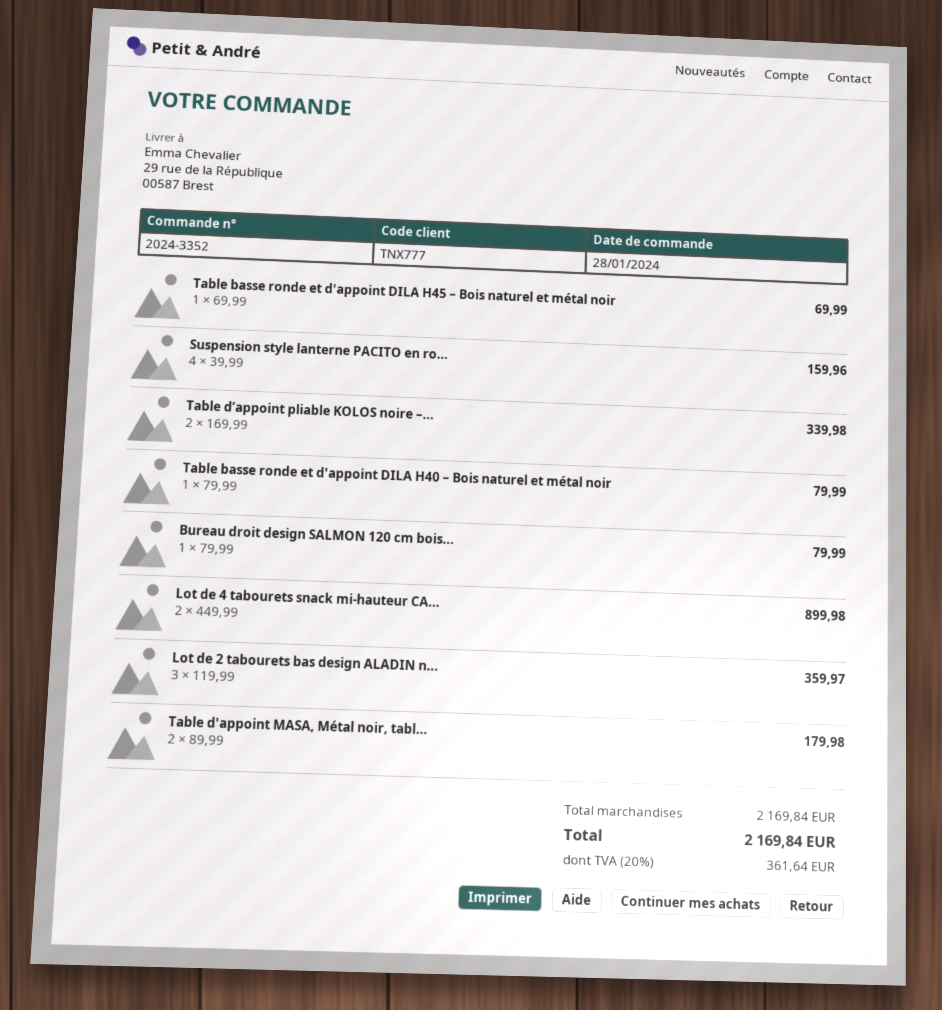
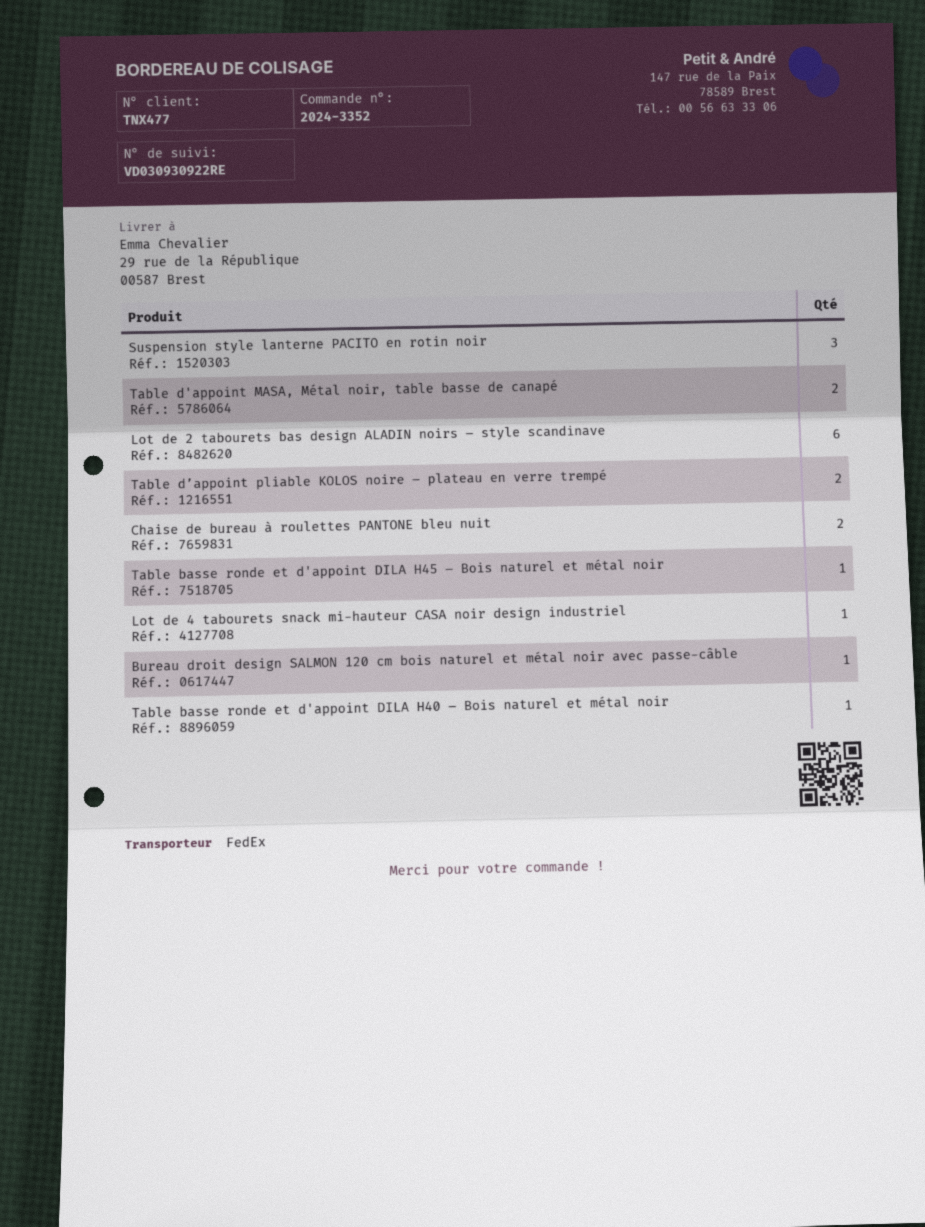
customer number: TNX777 -> TNX477
Suspension style lanterne PACITO en ro...: 4 -> 3
Lot de 4 tabourets snack mi-hauteur CA...: 2 -> 1
Lot de 2 tabourets bas design ALADIN n...: 3 -> 6
Chaise de bureau à roulettes PANTONE bleu nuit: none -> 2

